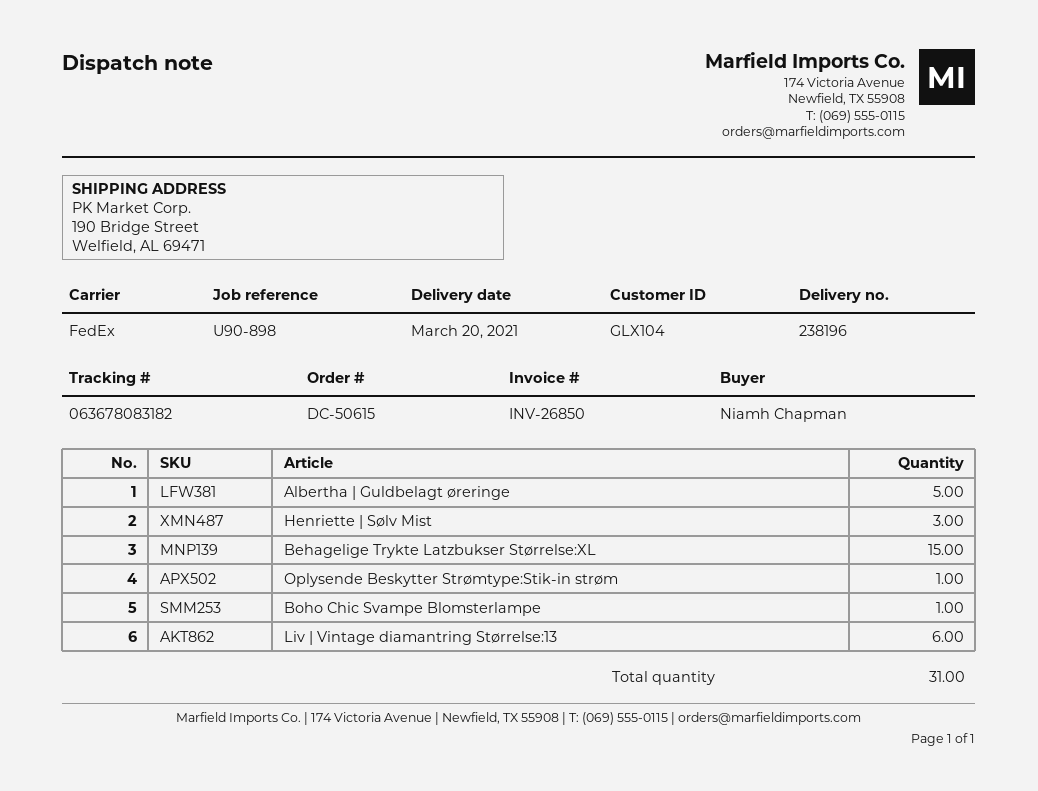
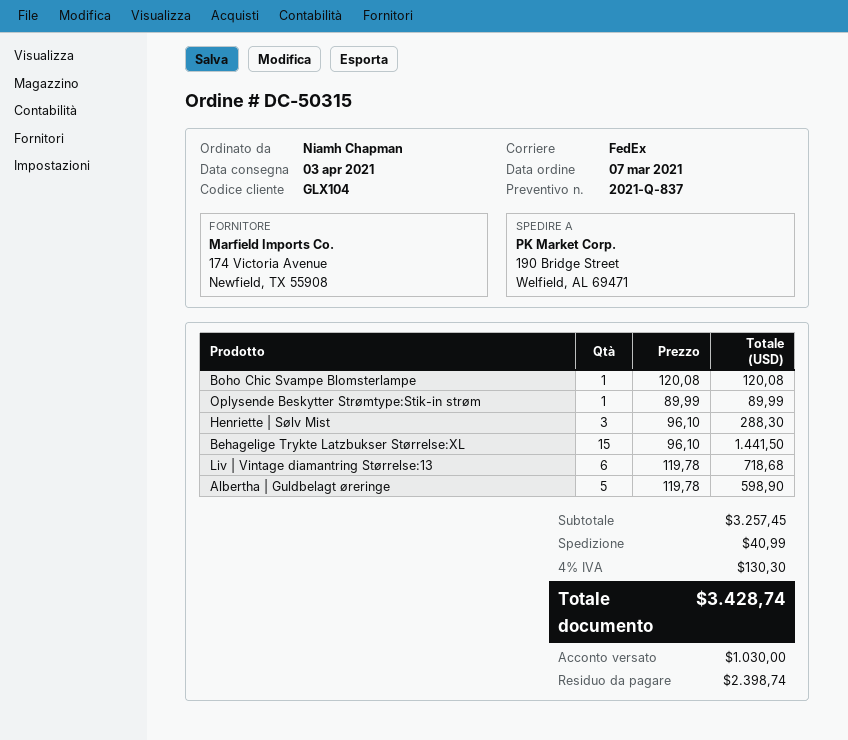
order number: DC-50615 -> DC-50315
delivery date: 2021-03-20 -> 2021-04-03

